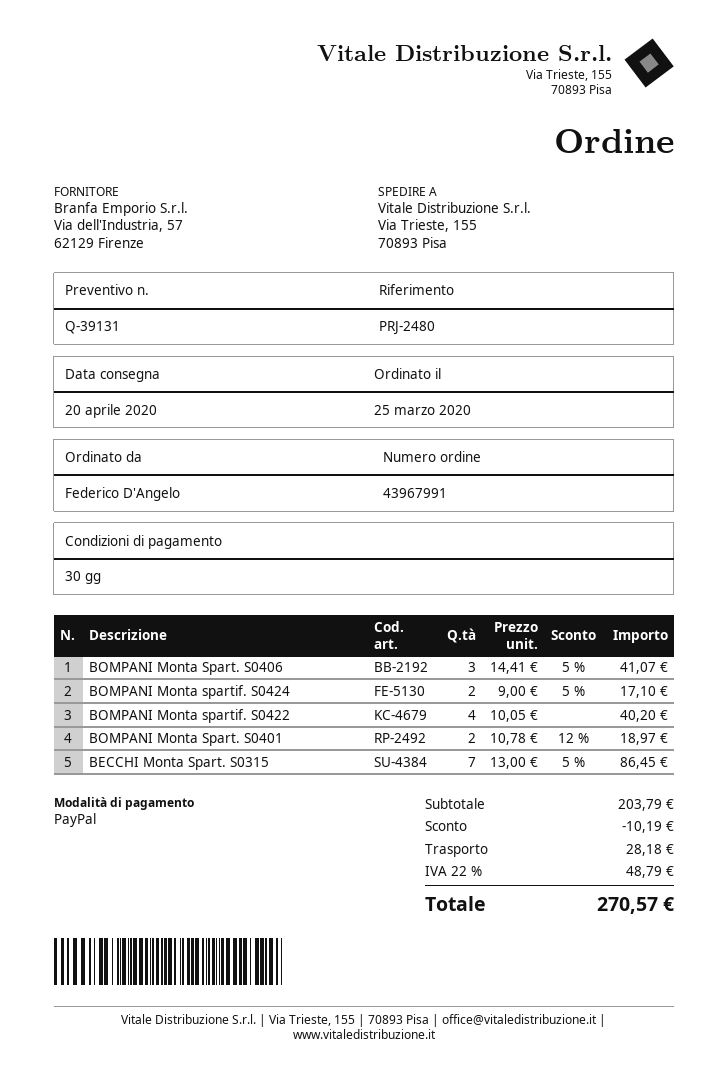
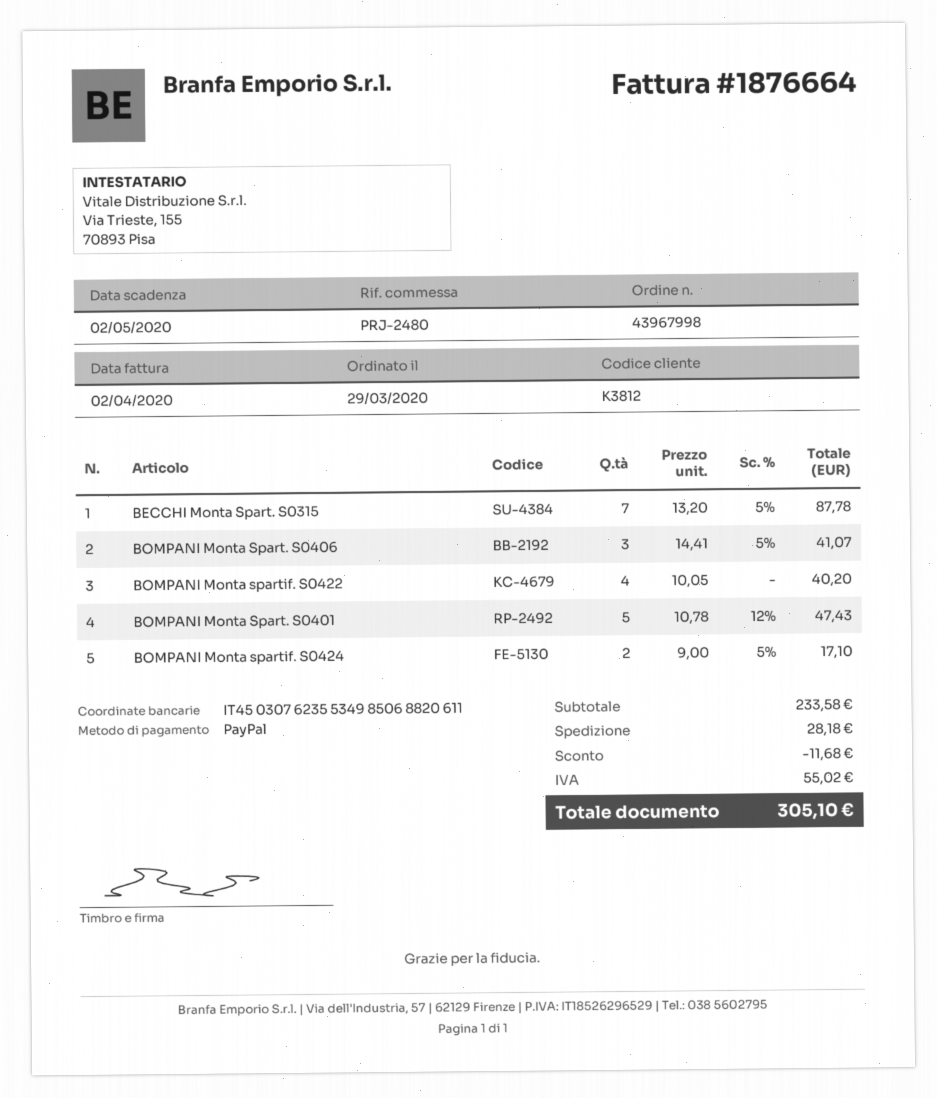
order number: 43967991 -> 43967998
order date: 2020-03-25 -> 2020-03-29
BOMPANI Monta Spart. S0401: 2 x 10.78 - 12% = 18.97 -> 5 x 10.78 - 12% = 47.43
BECCHI Monta Spart. S0315: 7 x 13.00 - 5% = 86.45 -> 7 x 13.20 - 5% = 87.78
subtotal: 203.79 -> 233.58
discount: 10.19 -> 11.68
tax: 48.79 -> 55.02
total: 270.57 -> 305.10

